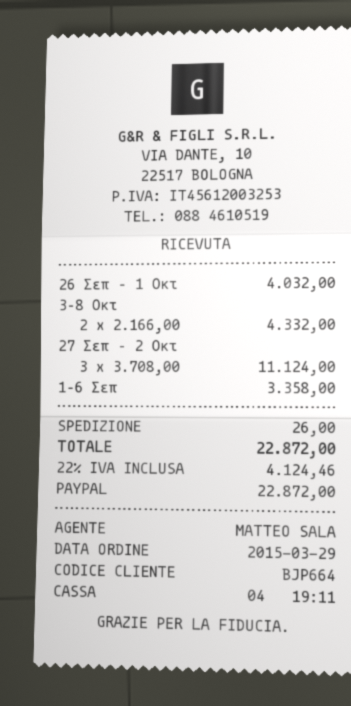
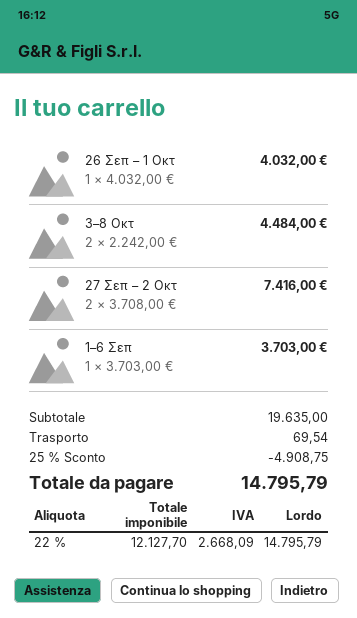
3–8 Οκτ: 2 x 2166.00 = 4332.00 -> 2 x 2242.00 = 4484.00
27 Σεπ – 2 Οκτ: 3 x 3708.00 = 11124.00 -> 2 x 3708.00 = 7416.00
1–6 Σεπ: 1 x 3358.00 = 3358.00 -> 1 x 3703.00 = 3703.00
discount: none -> 25% = 4908.75
shipping: 26.00 -> 69.54
tax: 22% = 4124.46 -> 22% = 2668.09
total: 22872.00 -> 14795.79

